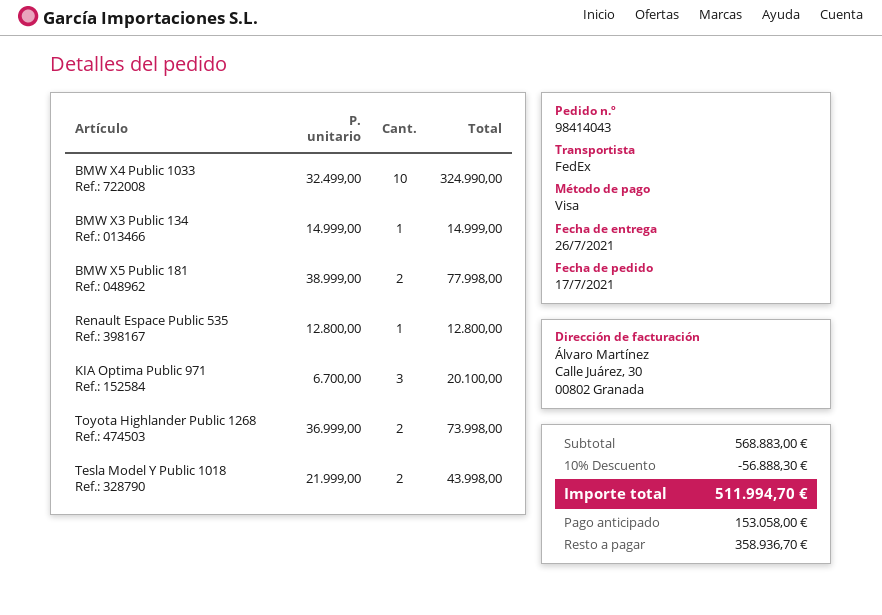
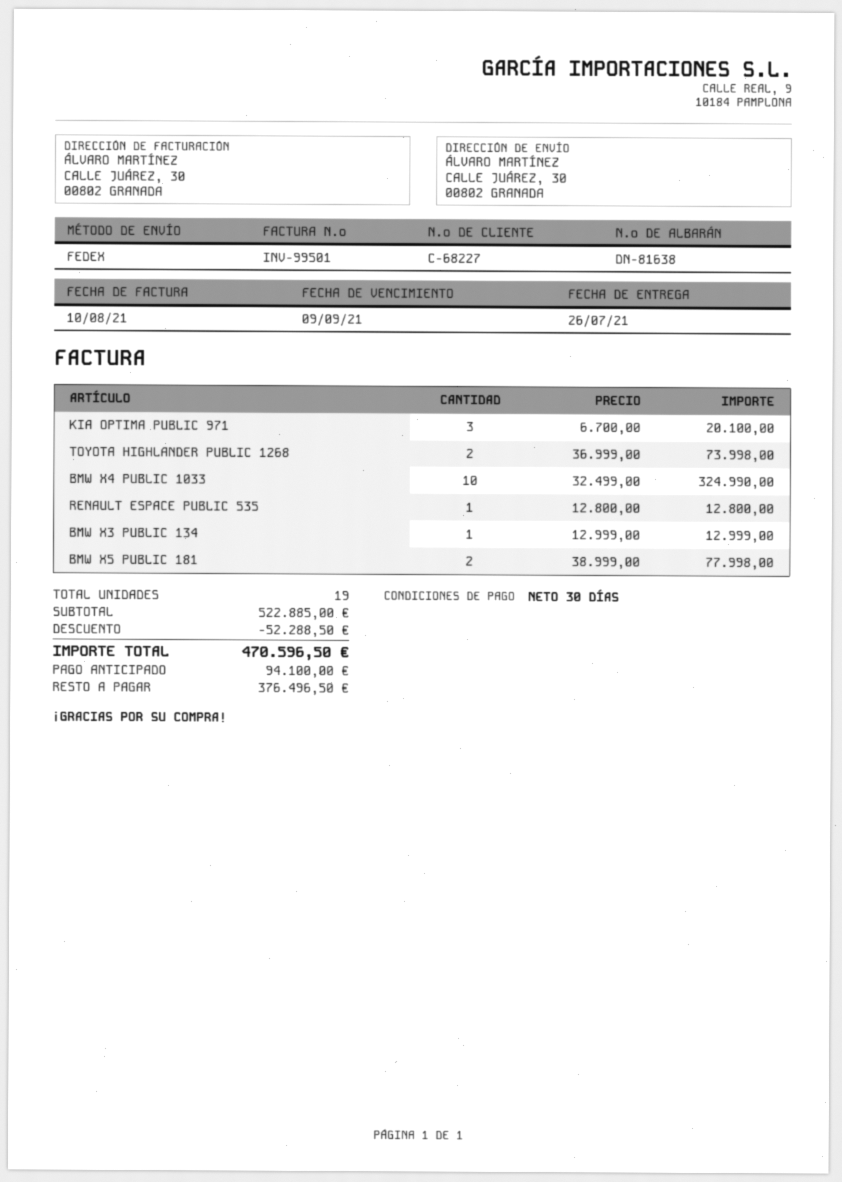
BMW X3 Public 134: 1 x 14999.00 = 14999.00 -> 1 x 12999.00 = 12999.00
Tesla Model Y Public 1018: 2 x 21999.00 = 43998.00 -> none
subtotal: 568883.00 -> 522885.00
discount: 56888.30 -> 52288.50
total: 511994.70 -> 470596.50
deposit: 153058.00 -> 94100.00
balance: 358936.70 -> 376496.50

